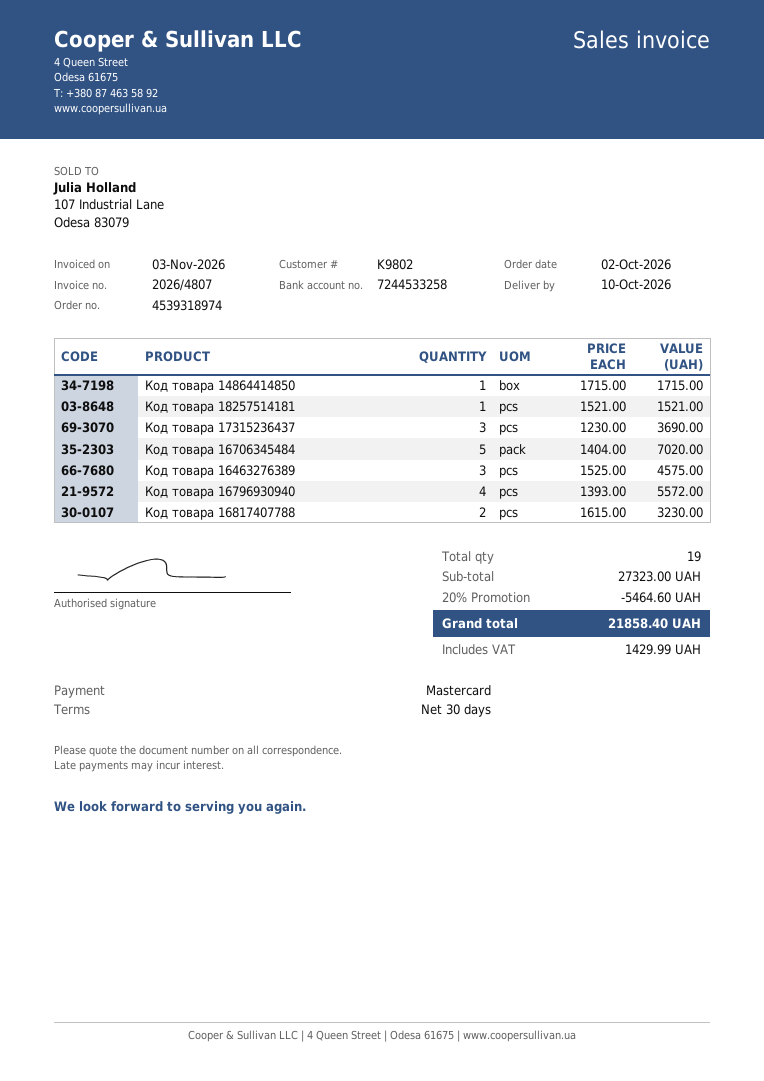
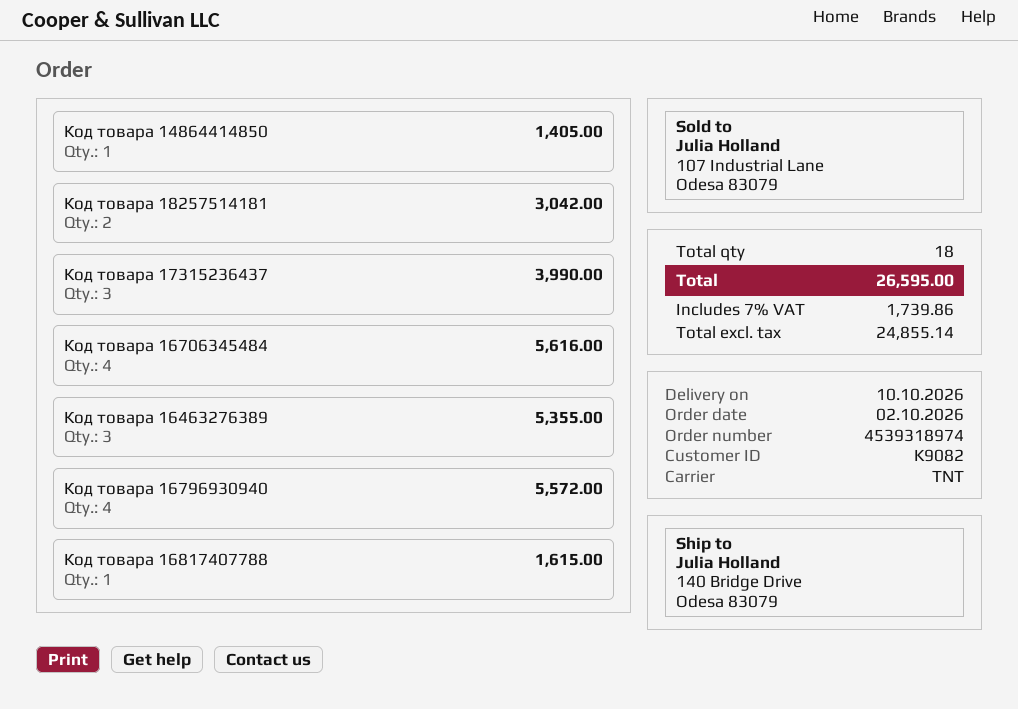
customer number: K9802 -> K9082
Код товара 14864414850: 1 for 1715.00 -> 1 for 1405.00
Код товара 18257514181: 1 for 1521.00 -> 2 for 3042.00
Код товара 17315236437: 3 for 3690.00 -> 3 for 3990.00
Код товара 16706345484: 5 for 7020.00 -> 4 for 5616.00
Код товара 16463276389: 3 for 4575.00 -> 3 for 5355.00
Код товара 16817407788: 2 for 3230.00 -> 1 for 1615.00
total quantity: 19 -> 18
discount: 20% = 5464.60 -> none
tax: 1429.99 -> 1739.86
total: 21858.40 -> 26595.00

